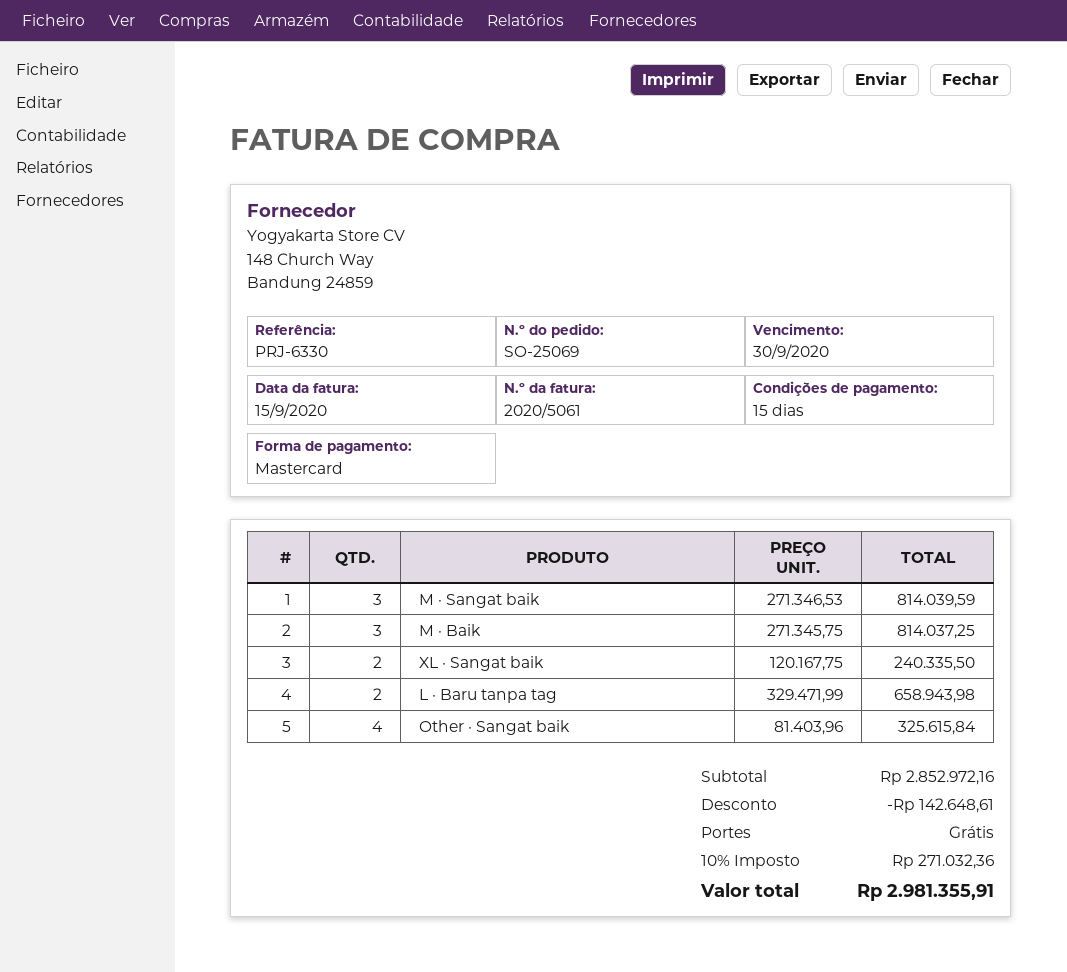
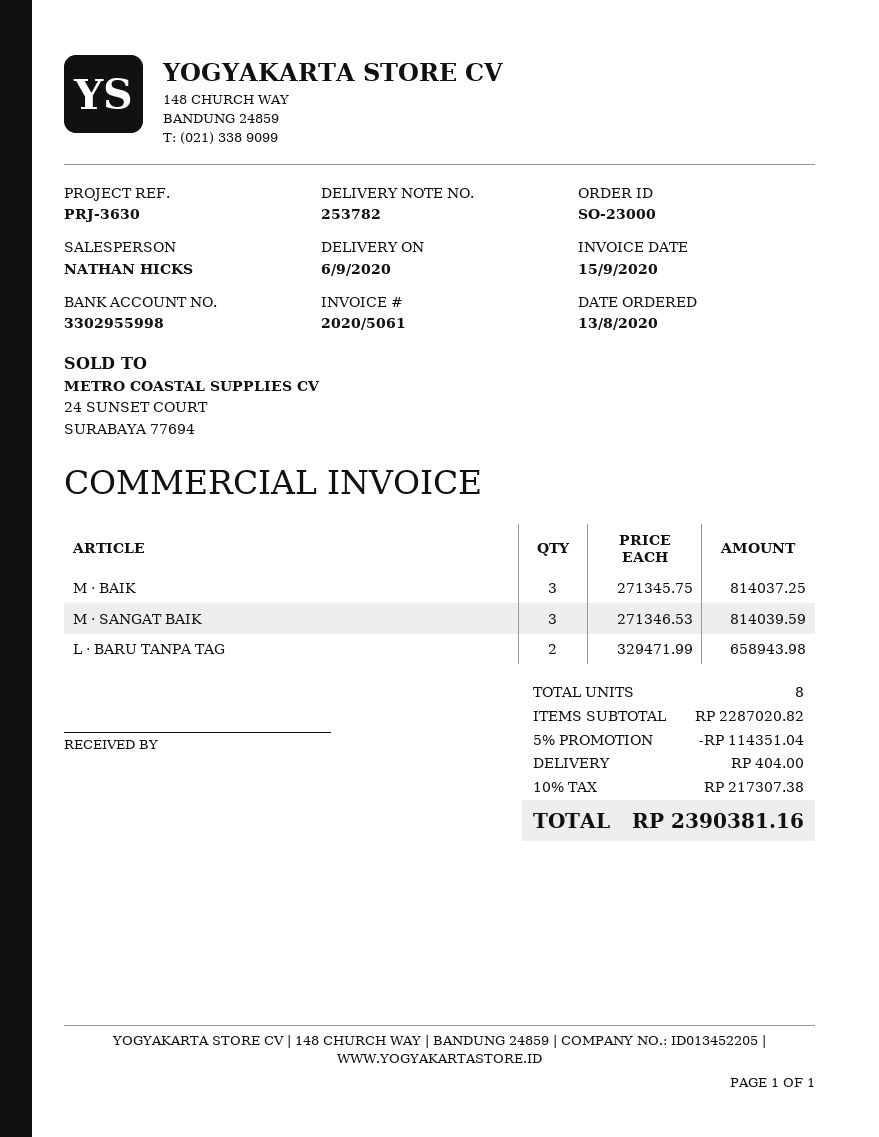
order number: SO-25069 -> SO-23000
reference: PRJ-6330 -> PRJ-3630
XL · Sangat baik: 2 x 120167.75 = 240335.50 -> none
Other · Sangat baik: 4 x 81403.96 = 325615.84 -> none
subtotal: 2852972.16 -> 2287020.82
discount: 142648.61 -> 114351.04
shipping: 0.00 -> 404.00
tax: 10% = 271032.36 -> 10% = 217307.38
total: 2981355.91 -> 2390381.16

